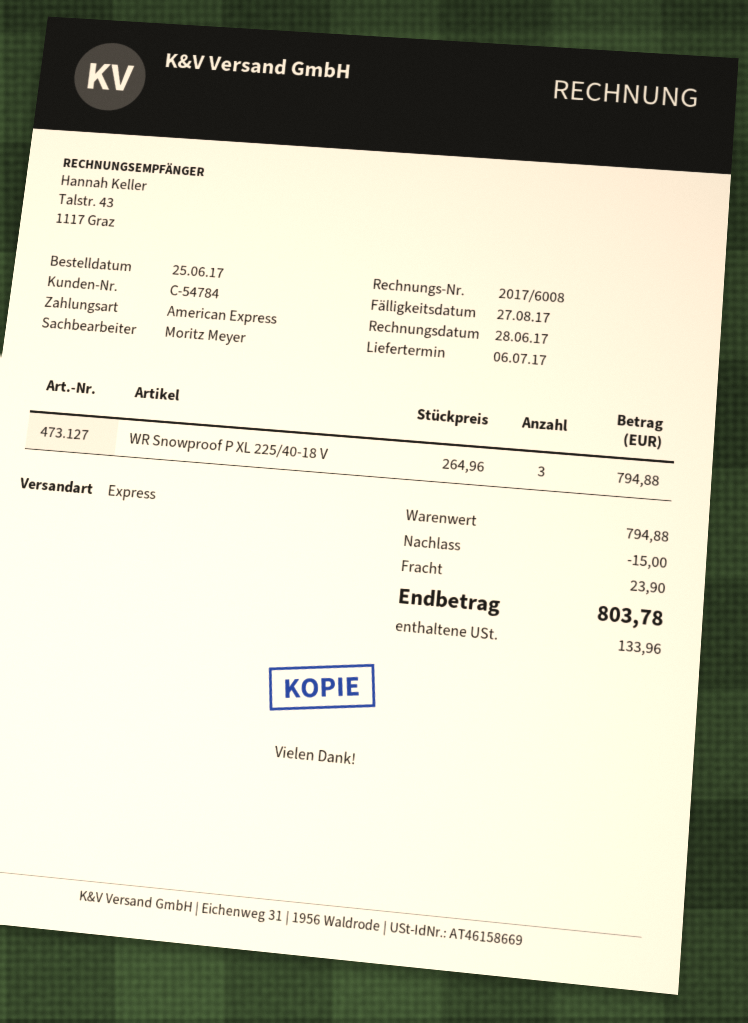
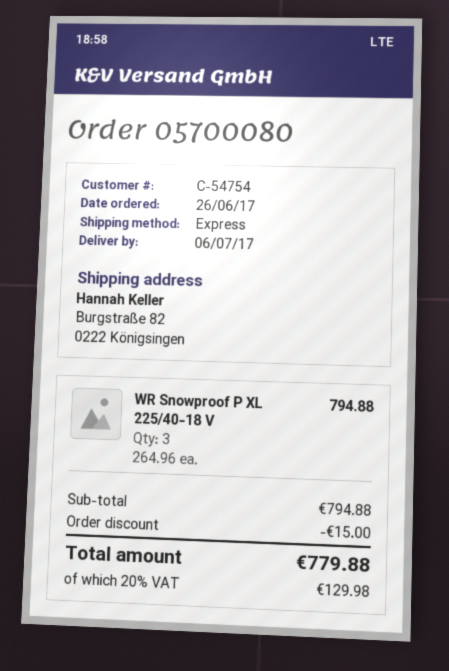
order date: 2017-06-25 -> 2017-06-26
customer number: C-54784 -> C-54754
shipping: 23.90 -> none
tax: 133.96 -> 129.98
total: 803.78 -> 779.88

